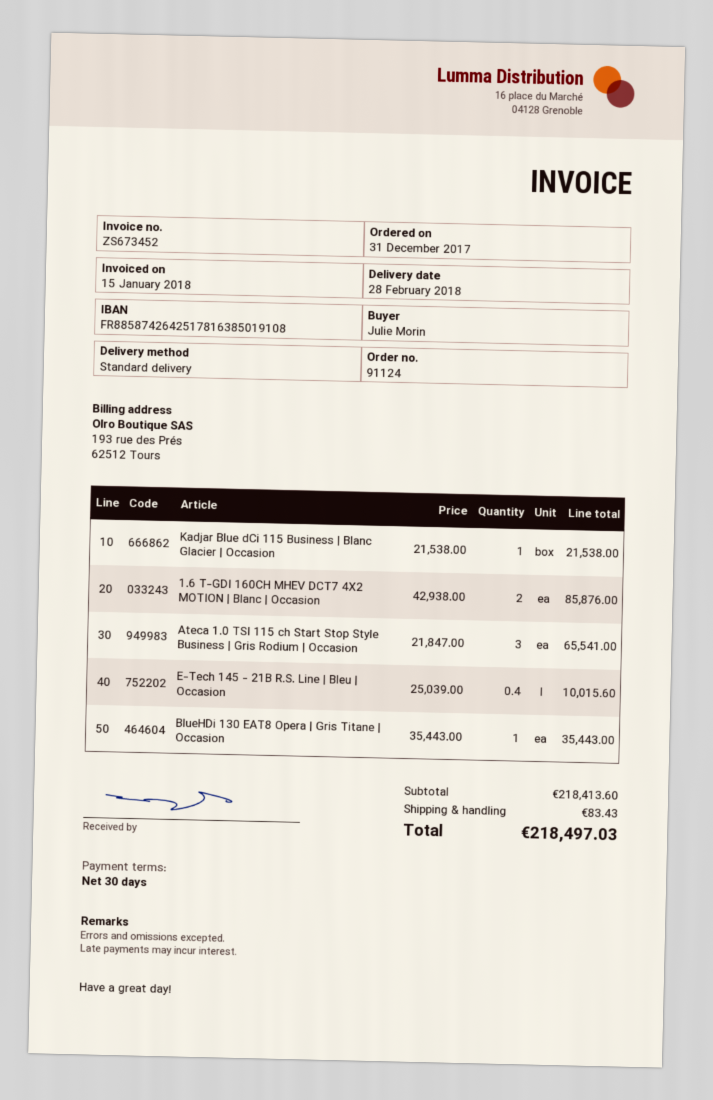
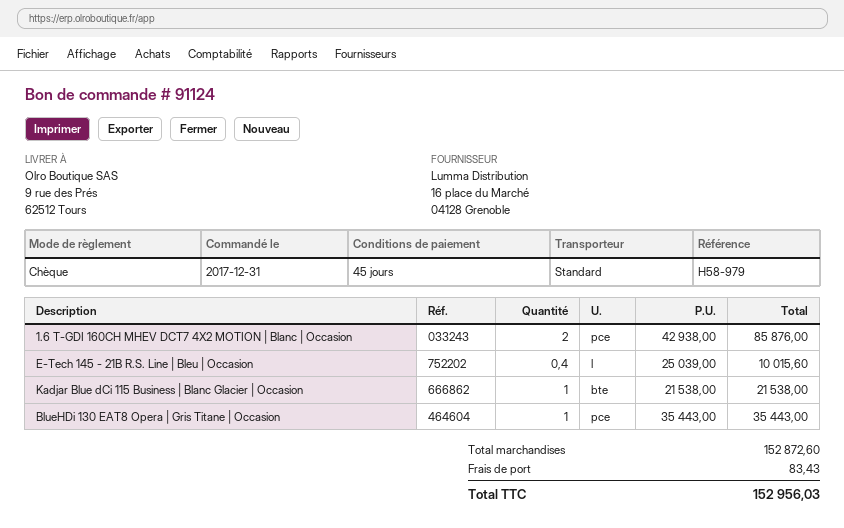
payment terms: 30 days -> 45 days
Ateca 1.0 TSI 115 ch Start Stop Style Business | Gris Rodium | Occasion: 3 x 21847.00 = 65541.00 -> none
subtotal: 218413.60 -> 152872.60
total: 218497.03 -> 152956.03

